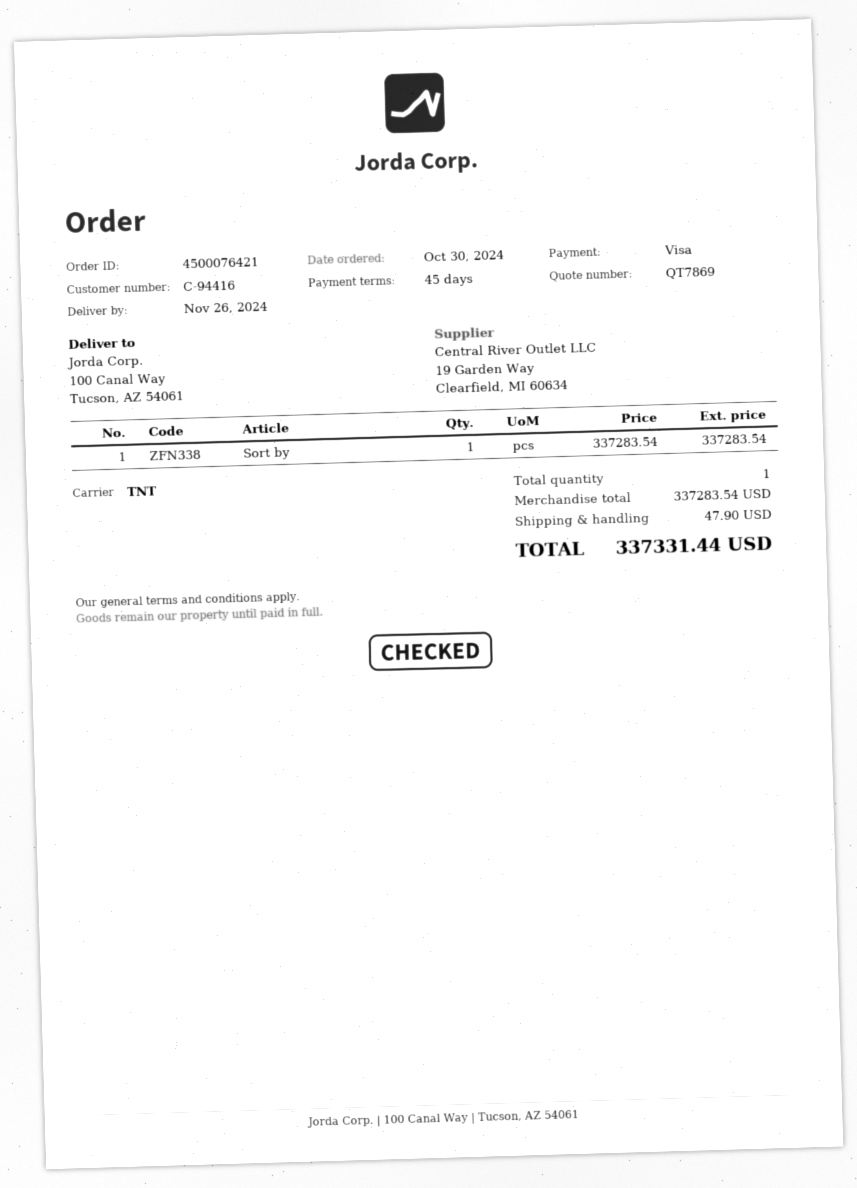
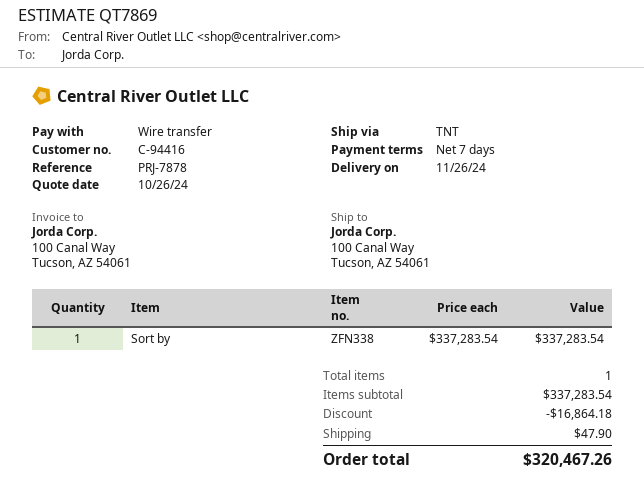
payment terms: 45 days -> 7 days
payment method: Visa -> bank transfer
discount: none -> 16864.18
total: 337331.44 -> 320467.26

